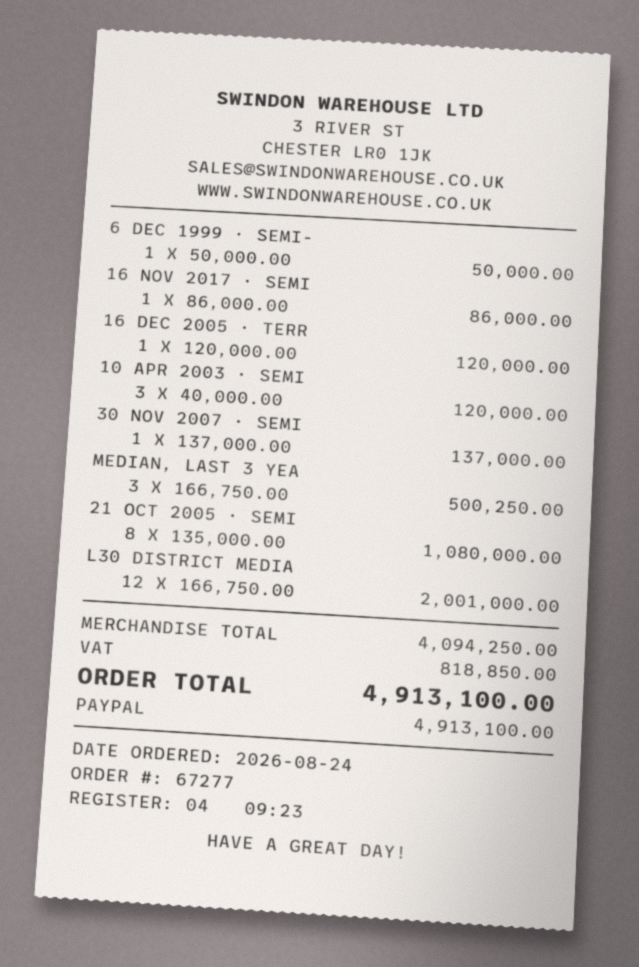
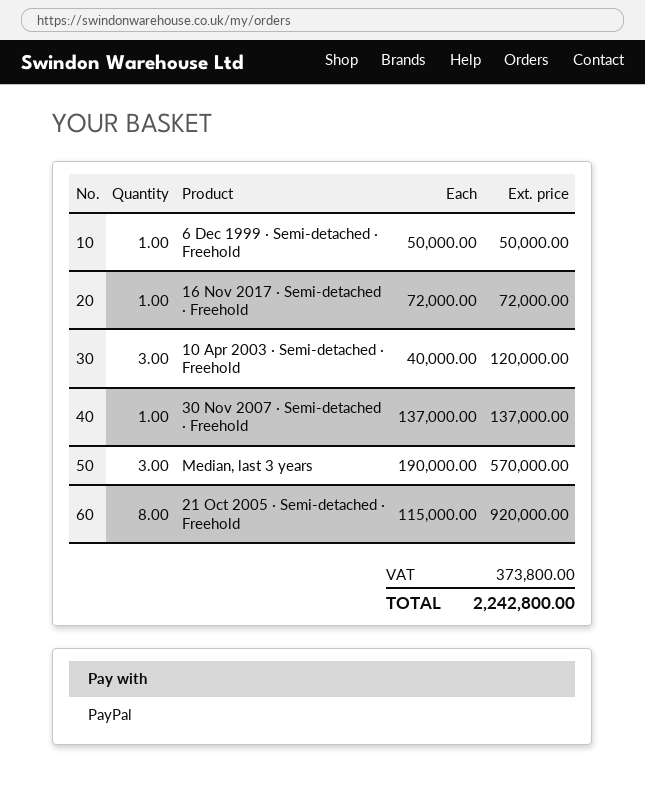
16 NOV 2017 · SEMI: 1 x 86000.00 = 86000.00 -> 1 x 72000.00 = 72000.00
16 DEC 2005 · TERR: 1 x 120000.00 = 120000.00 -> none
MEDIAN, LAST 3 YEA: 3 x 166750.00 = 500250.00 -> 3 x 190000.00 = 570000.00
21 OCT 2005 · SEMI: 8 x 135000.00 = 1080000.00 -> 8 x 115000.00 = 920000.00
L30 DISTRICT MEDIA: 12 x 166750.00 = 2001000.00 -> none
tax: 818850.00 -> 373800.00
total: 4913100.00 -> 2242800.00

